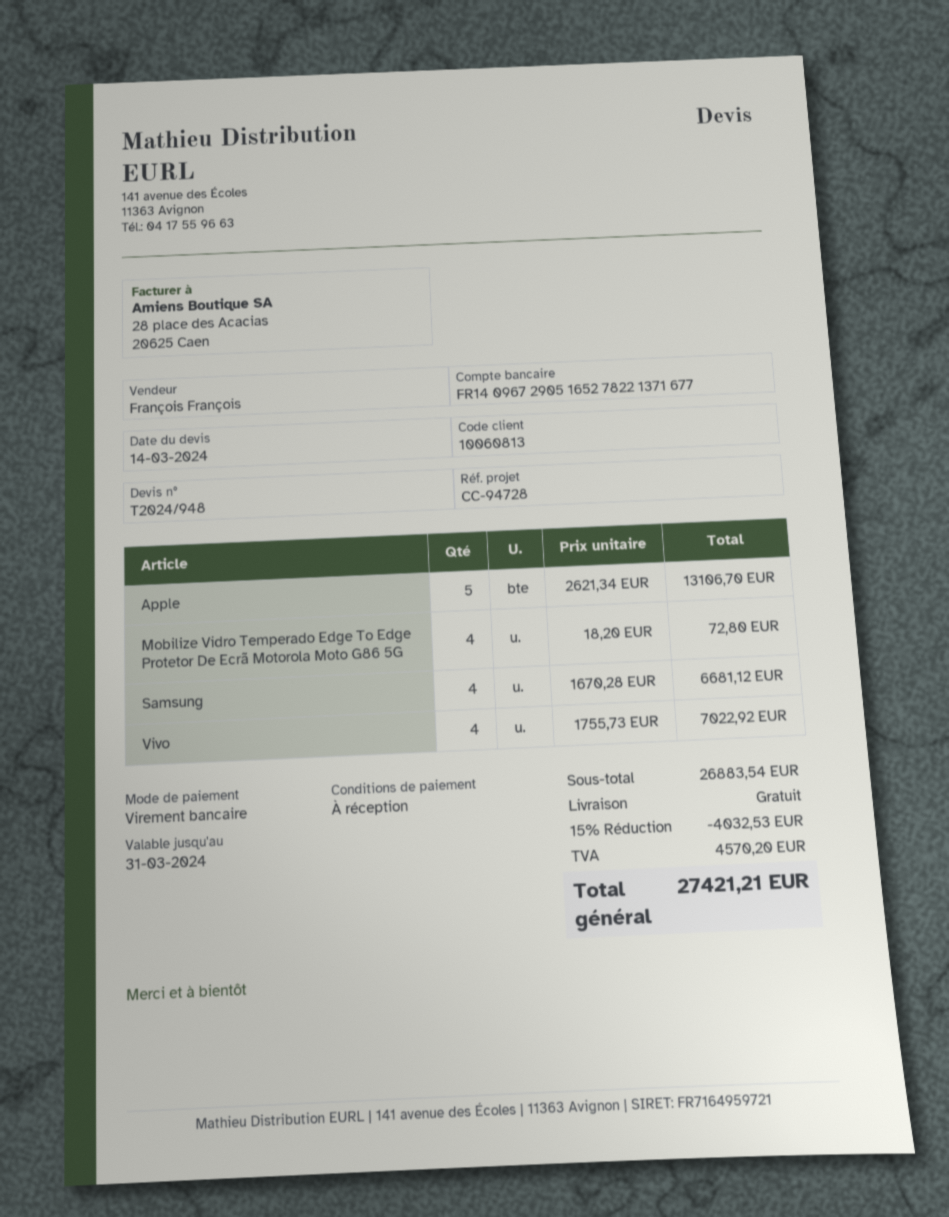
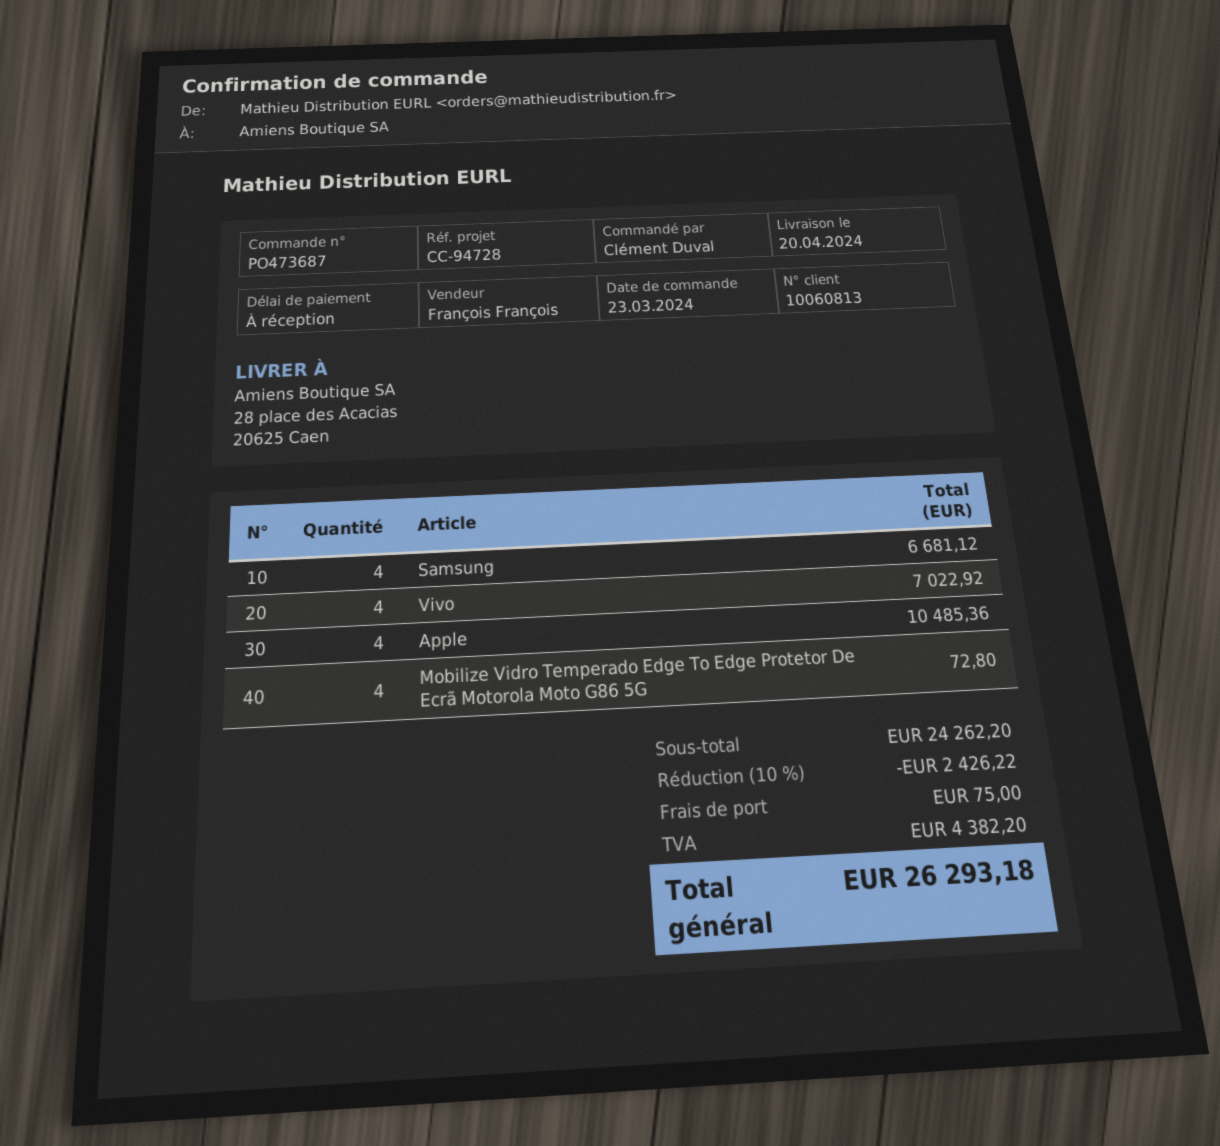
Apple: 5 for 13106.70 -> 4 for 10485.36
subtotal: 26883.54 -> 24262.20
discount: 15% = 4032.53 -> 10% = 2426.22
shipping: 0.00 -> 75.00
tax: 4570.20 -> 4382.20
total: 27421.21 -> 26293.18

